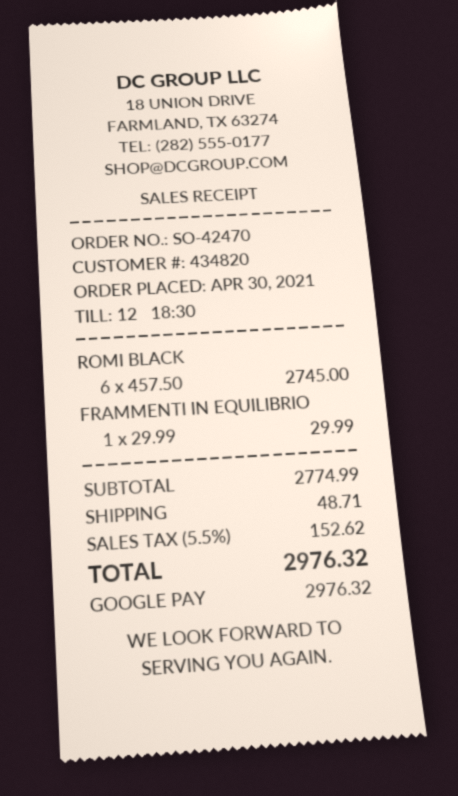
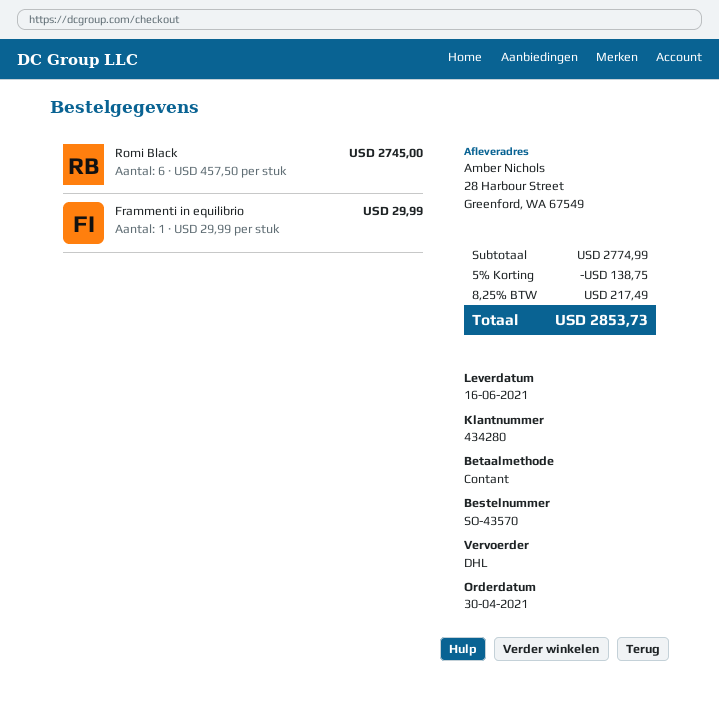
order number: SO-42470 -> SO-43570
customer number: 434820 -> 434280
payment method: Google Pay -> cash
discount: none -> 5% = 138.75
shipping: 48.71 -> none
tax: 5.5% = 152.62 -> 8.25% = 217.49
total: 2976.32 -> 2853.73

